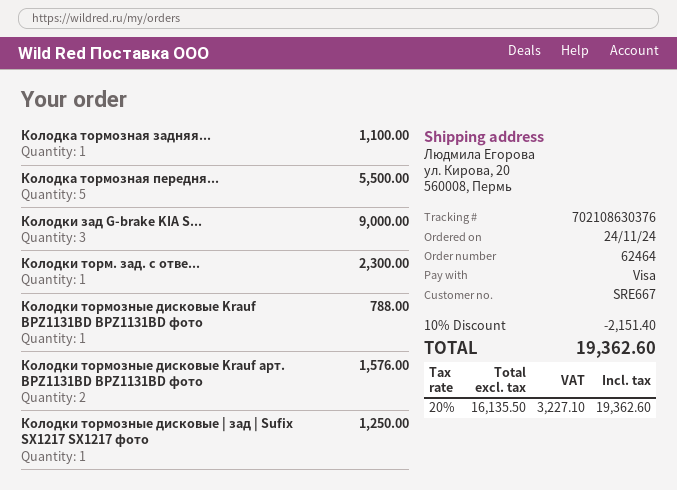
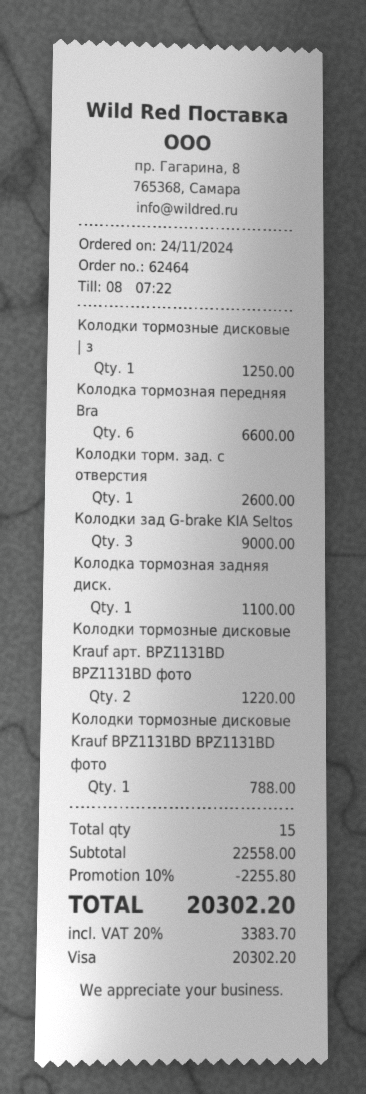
Колодка тормозная передня...: 5 for 5500.00 -> 6 for 6600.00
Колодки торм. зад. с отве...: 1 for 2300.00 -> 1 for 2600.00
Колодки тормозные дисковые Krauf арт. BPZ1131BD BPZ1131BD фото: 2 for 1576.00 -> 2 for 1220.00
discount: 10% = 2151.40 -> 10% = 2255.80
tax: 20% = 3227.10 -> 20% = 3383.70
total: 19362.60 -> 20302.20

